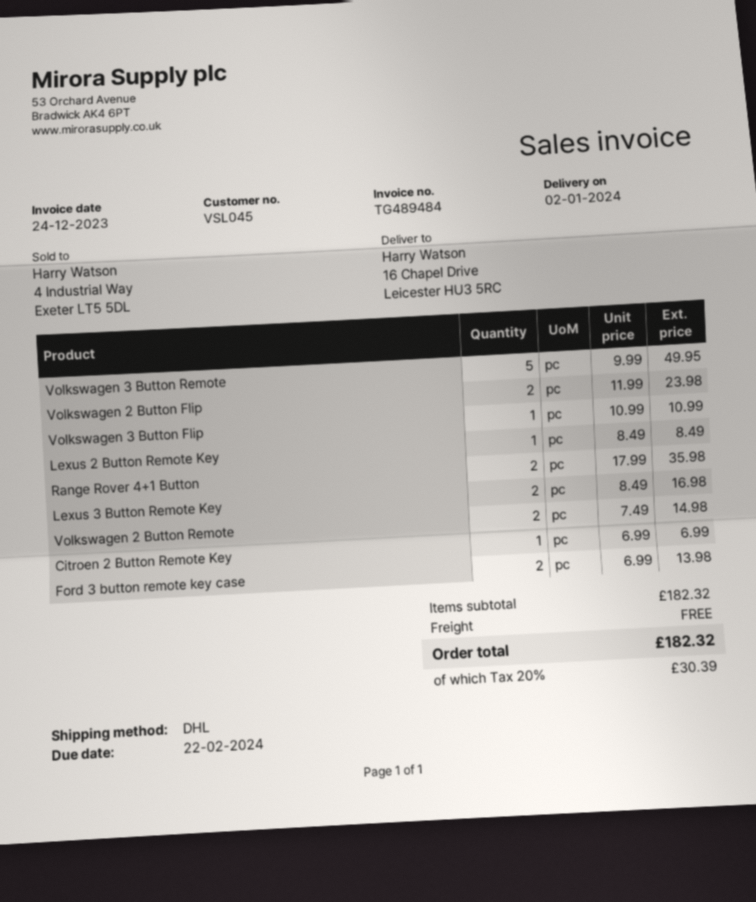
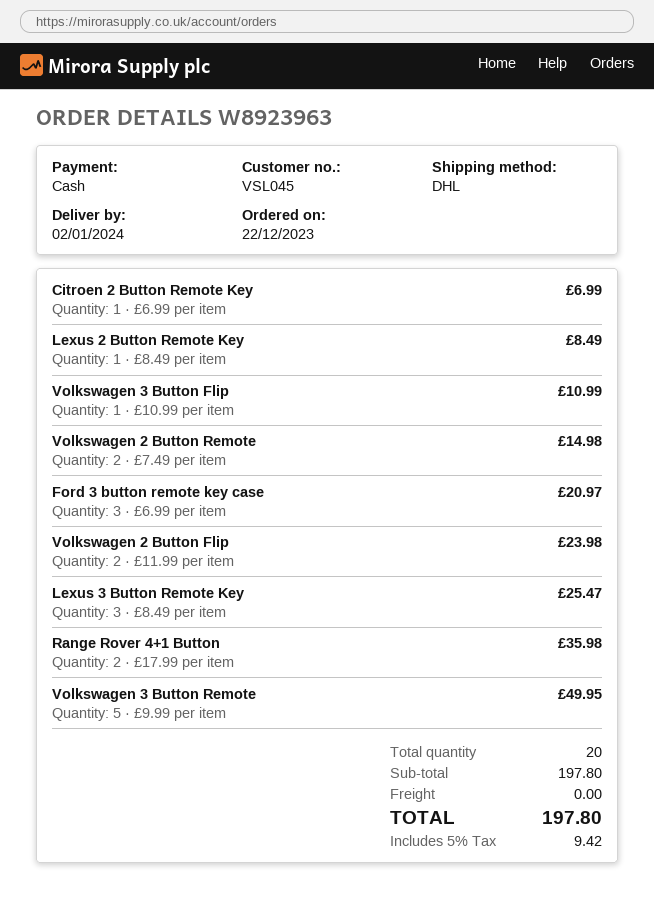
Lexus 3 Button Remote Key: 2 x 8.49 = 16.98 -> 3 x 8.49 = 25.47
Ford 3 button remote key case: 2 x 6.99 = 13.98 -> 3 x 6.99 = 20.97
subtotal: 182.32 -> 197.80
tax: 20% = 30.39 -> 5% = 9.42
total: 182.32 -> 197.80

